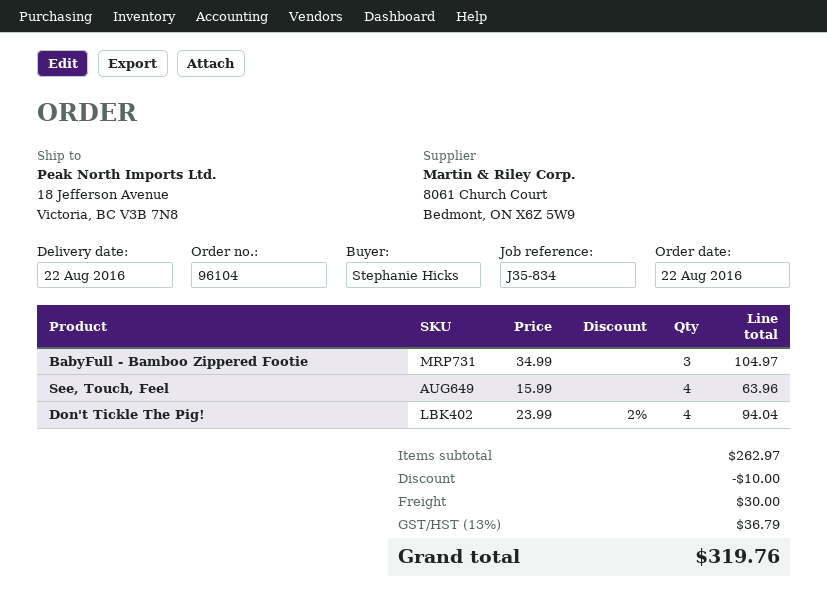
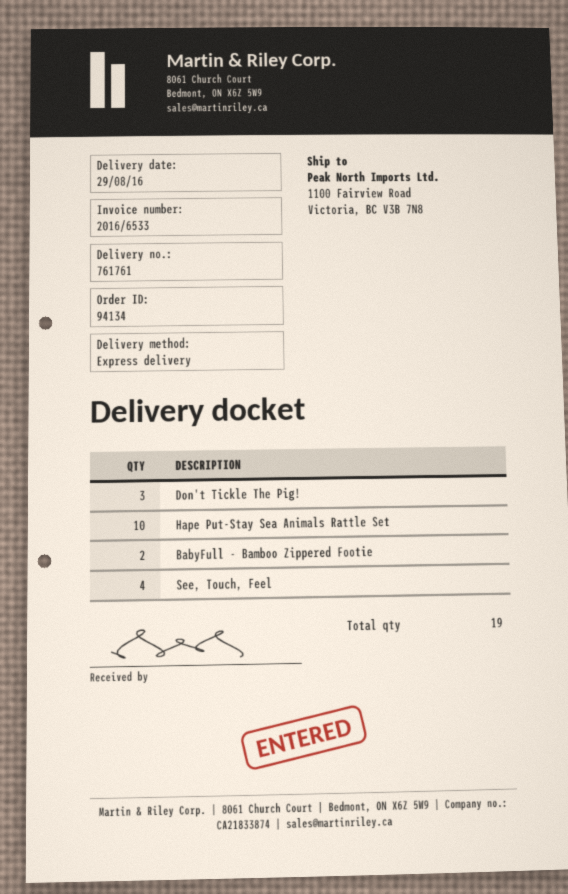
order number: 96104 -> 94134
delivery date: 2016-08-22 -> 2016-08-29
ship to: 18 Jefferson Avenue, Victoria, BC V3B 7N8 -> 1100 Fairview Road, Victoria, BC V3B 7N8
BabyFull - Bamboo Zippered Footie: 3 -> 2
Don't Tickle The Pig!: 4 -> 3
Hape Put-Stay Sea Animals Rattle Set: none -> 10

